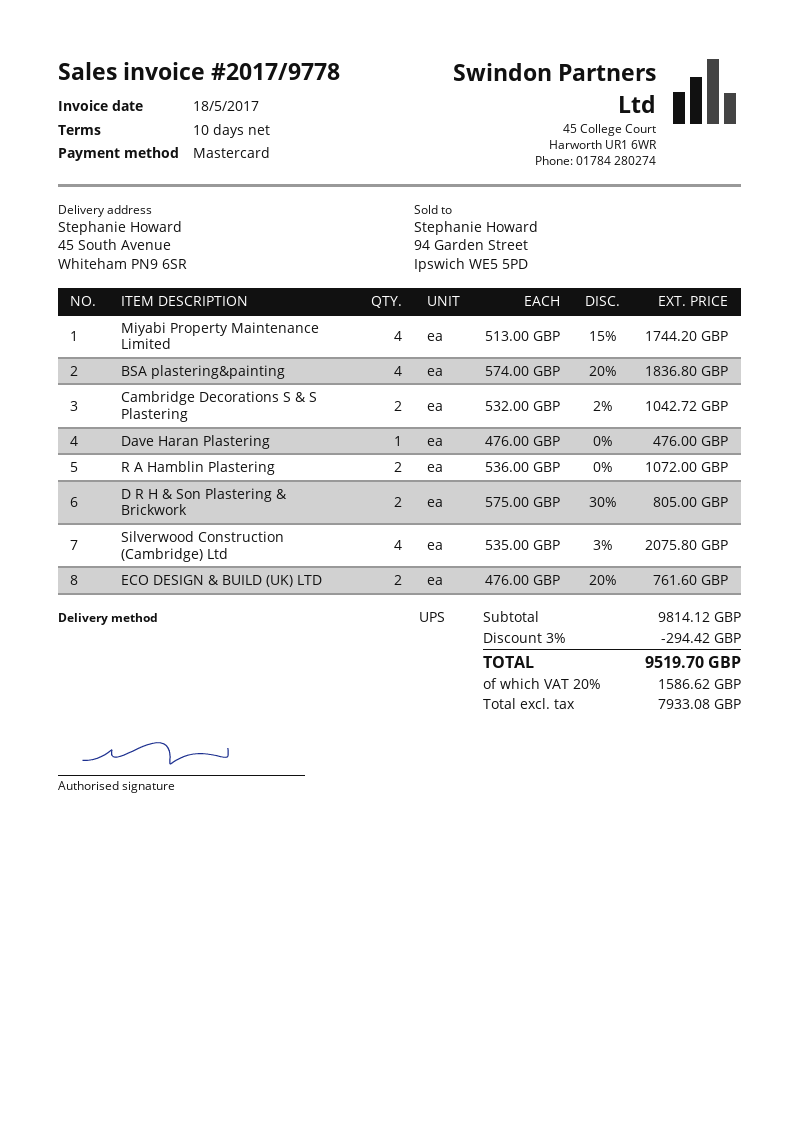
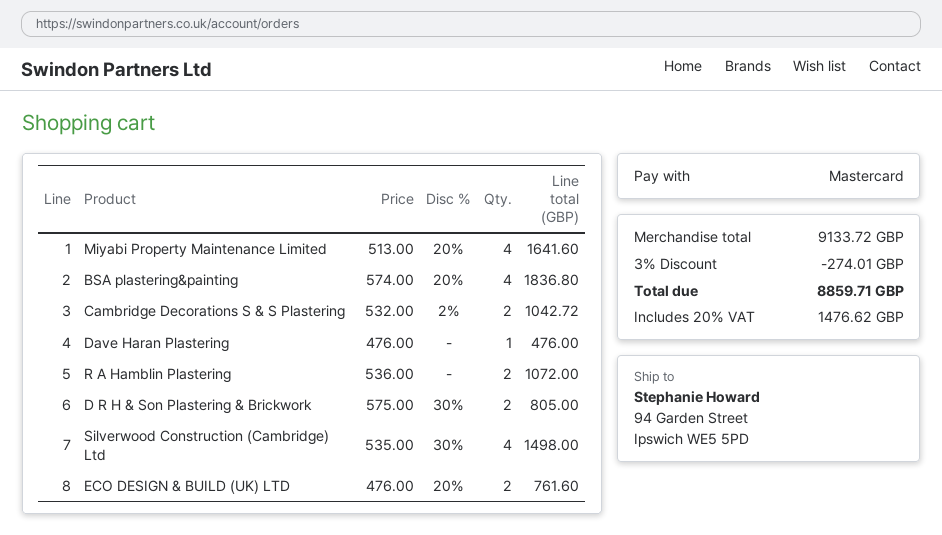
ship to: 45 South Avenue, Whiteham PN9 6SR -> 94 Garden Street, Ipswich WE5 5PD
Miyabi Property Maintenance Limited: 4 x 513.00 - 15% = 1744.20 -> 4 x 513.00 - 20% = 1641.60
Silverwood Construction (Cambridge) Ltd: 4 x 535.00 - 3% = 2075.80 -> 4 x 535.00 - 30% = 1498.00
subtotal: 9814.12 -> 9133.72
discount: 3% = 294.42 -> 3% = 274.01
tax: 20% = 1586.62 -> 20% = 1476.62
total: 9519.70 -> 8859.71

